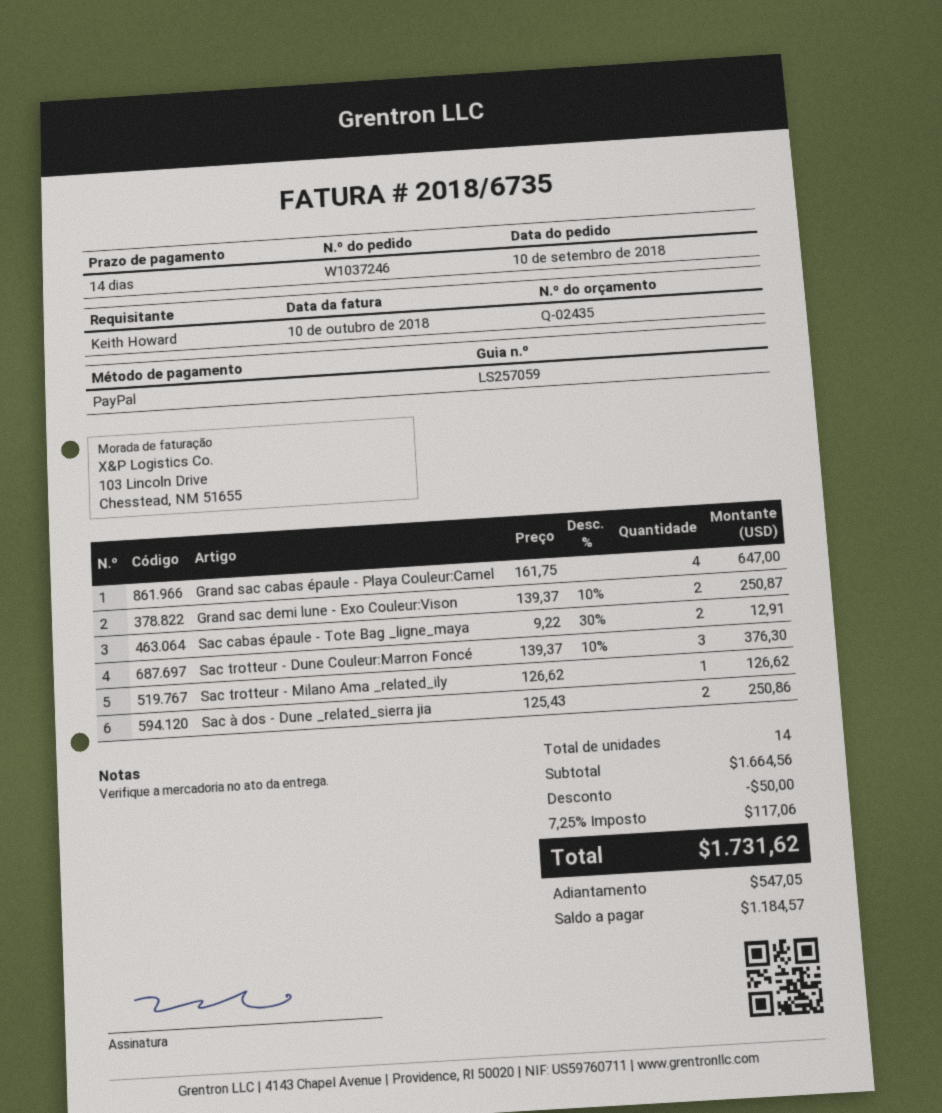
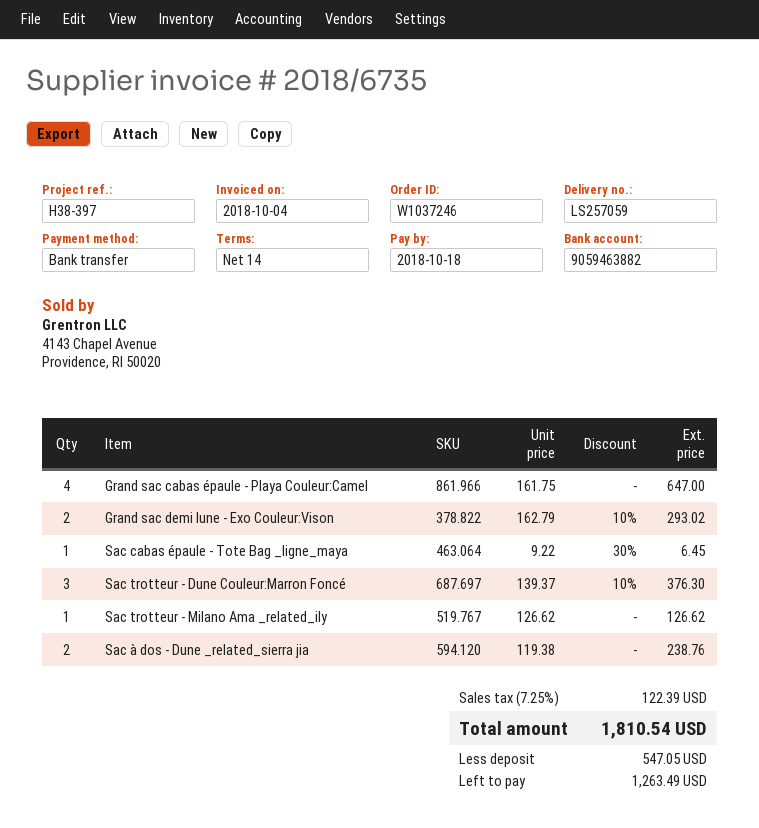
invoice date: 2018-10-10 -> 2018-10-04
payment method: PayPal -> bank transfer
Grand sac demi lune - Exo Couleur:Vison: 2 x 139.37 - 10% = 250.87 -> 2 x 162.79 - 10% = 293.02
Sac cabas épaule - Tote Bag _ligne_maya: 2 x 9.22 - 30% = 12.91 -> 1 x 9.22 - 30% = 6.45
Sac à dos - Dune _related_sierra jia: 2 x 125.43 = 250.86 -> 2 x 119.38 = 238.76
discount: 50.00 -> none
tax: 7.25% = 117.06 -> 7.25% = 122.39
total: 1731.62 -> 1810.54
balance: 1184.57 -> 1263.49

